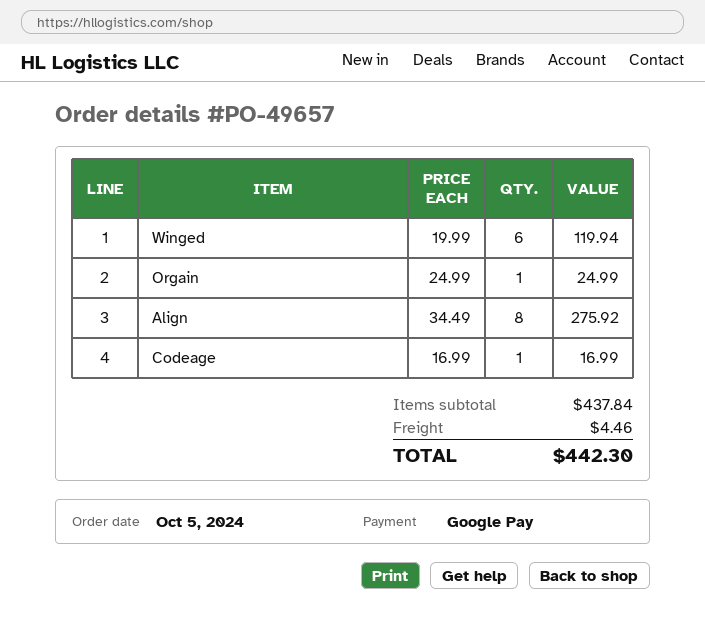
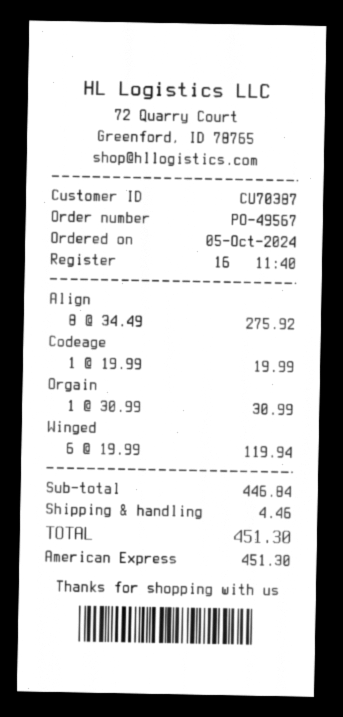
order number: PO-49657 -> PO-49567
payment method: Google Pay -> American Express
Orgain: 1 x 24.99 = 24.99 -> 1 x 30.99 = 30.99
Codeage: 1 x 16.99 = 16.99 -> 1 x 19.99 = 19.99
subtotal: 437.84 -> 446.84
total: 442.30 -> 451.30

